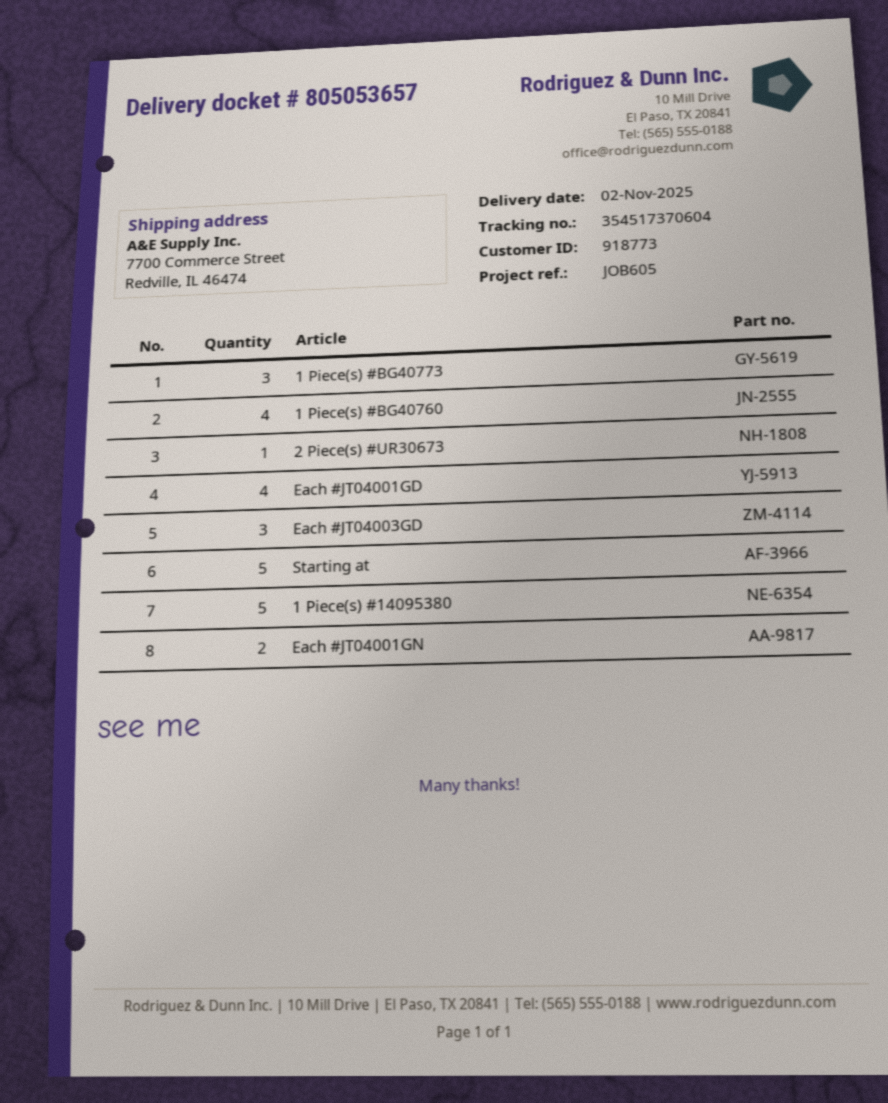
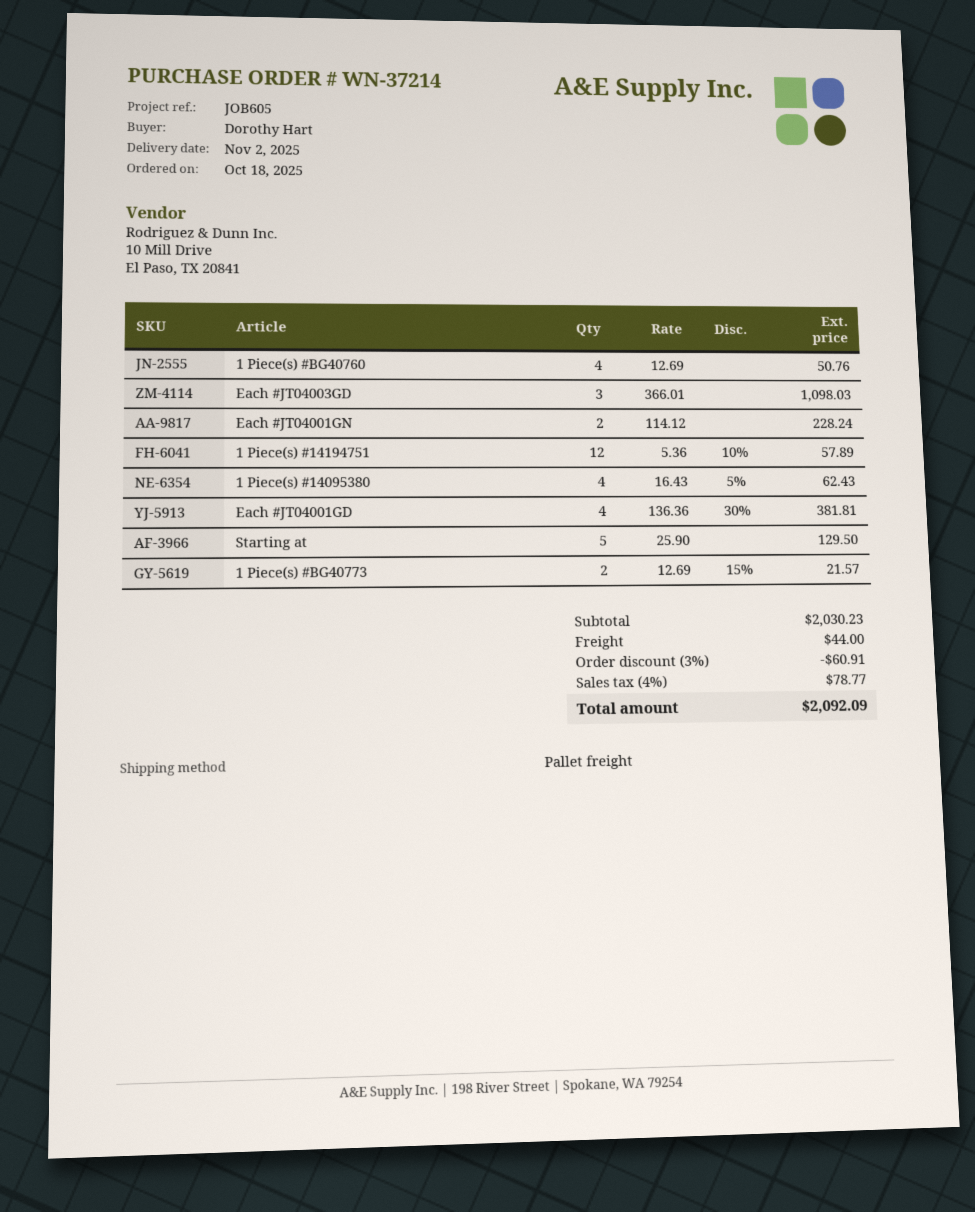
1 Piece(s) #BG40773: 3 -> 2
2 Piece(s) #UR30673: 1 -> none
1 Piece(s) #14095380: 5 -> 4
1 Piece(s) #14194751: none -> 12

